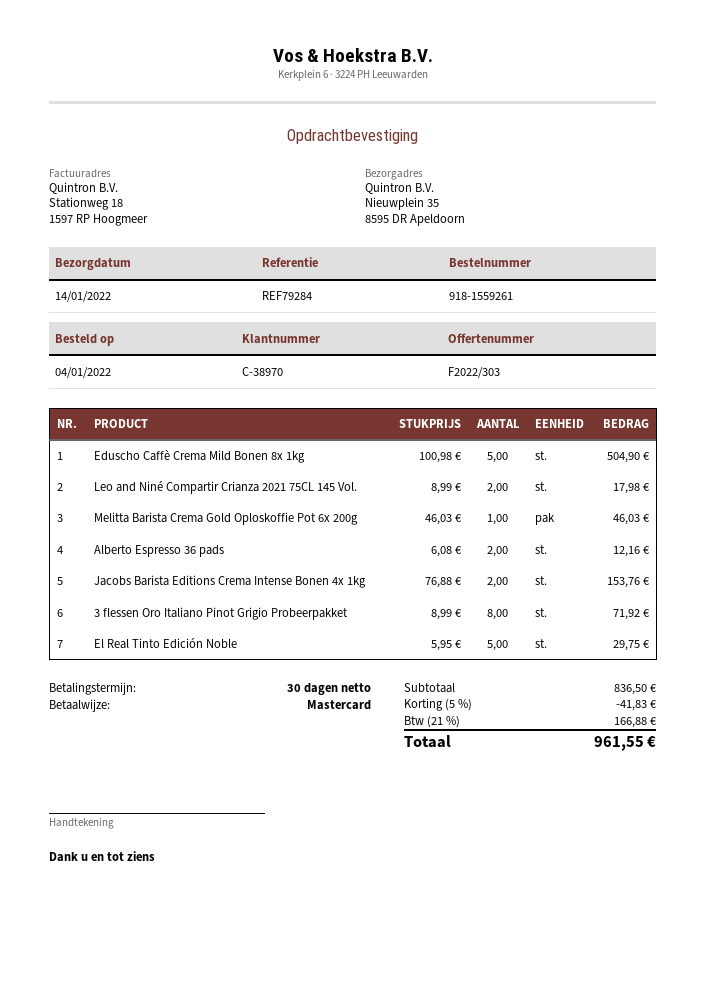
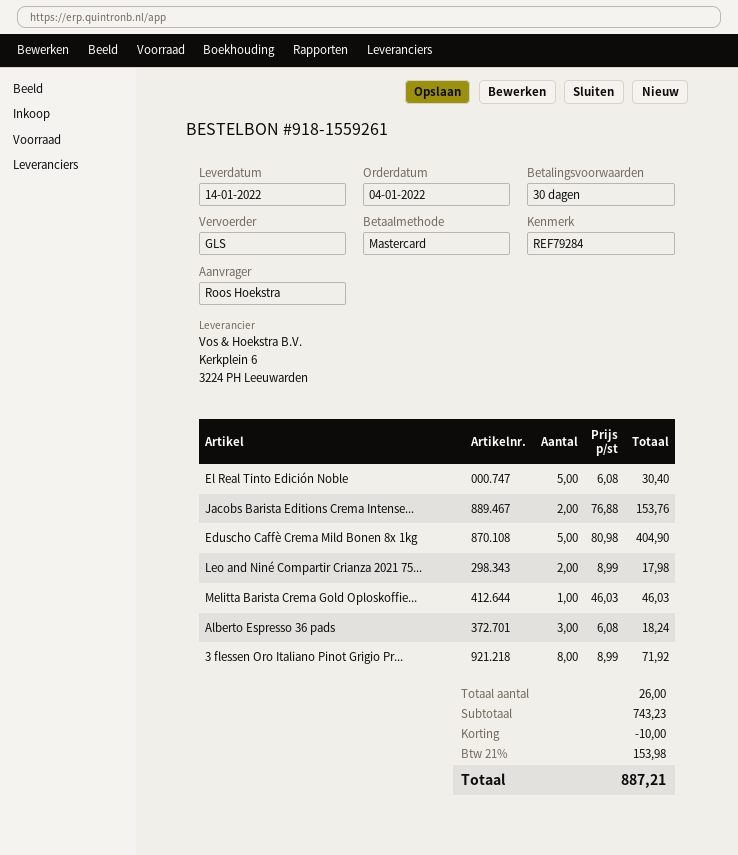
Eduscho Caffè Crema Mild Bonen 8x 1kg: 5 x 100.98 = 504.90 -> 5 x 80.98 = 404.90
Alberto Espresso 36 pads: 2 x 6.08 = 12.16 -> 3 x 6.08 = 18.24
El Real Tinto Edición Noble: 5 x 5.95 = 29.75 -> 5 x 6.08 = 30.40
subtotal: 836.50 -> 743.23
discount: 41.83 -> 10.00
tax: 21% = 166.88 -> 21% = 153.98
total: 961.55 -> 887.21

